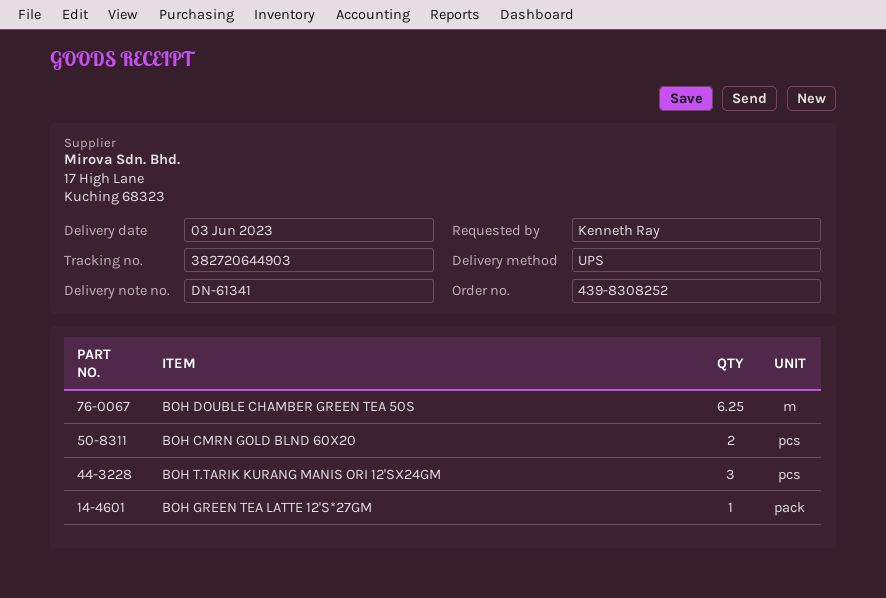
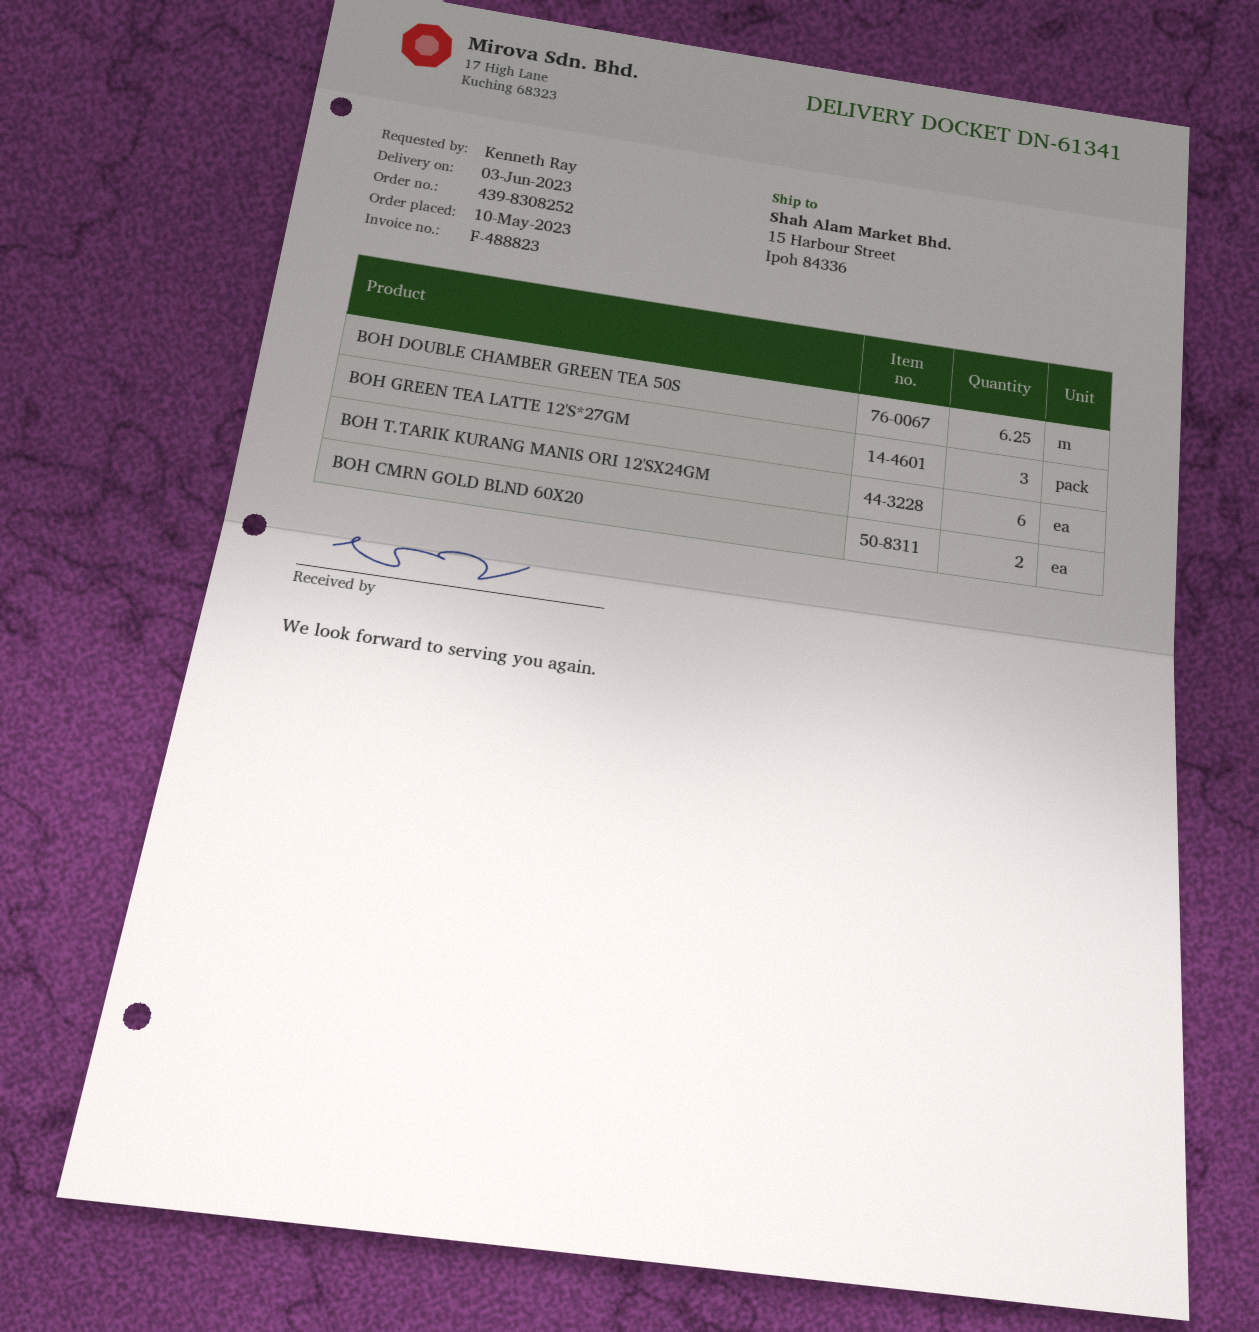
BOH T.TARIK KURANG MANIS ORI 12'SX24GM: 3 -> 6
BOH GREEN TEA LATTE 12'S*27GM: 1 -> 3

